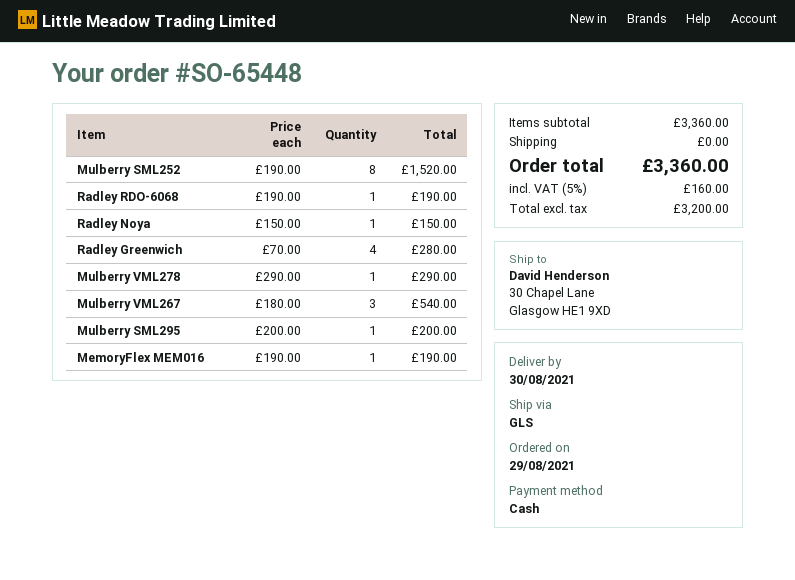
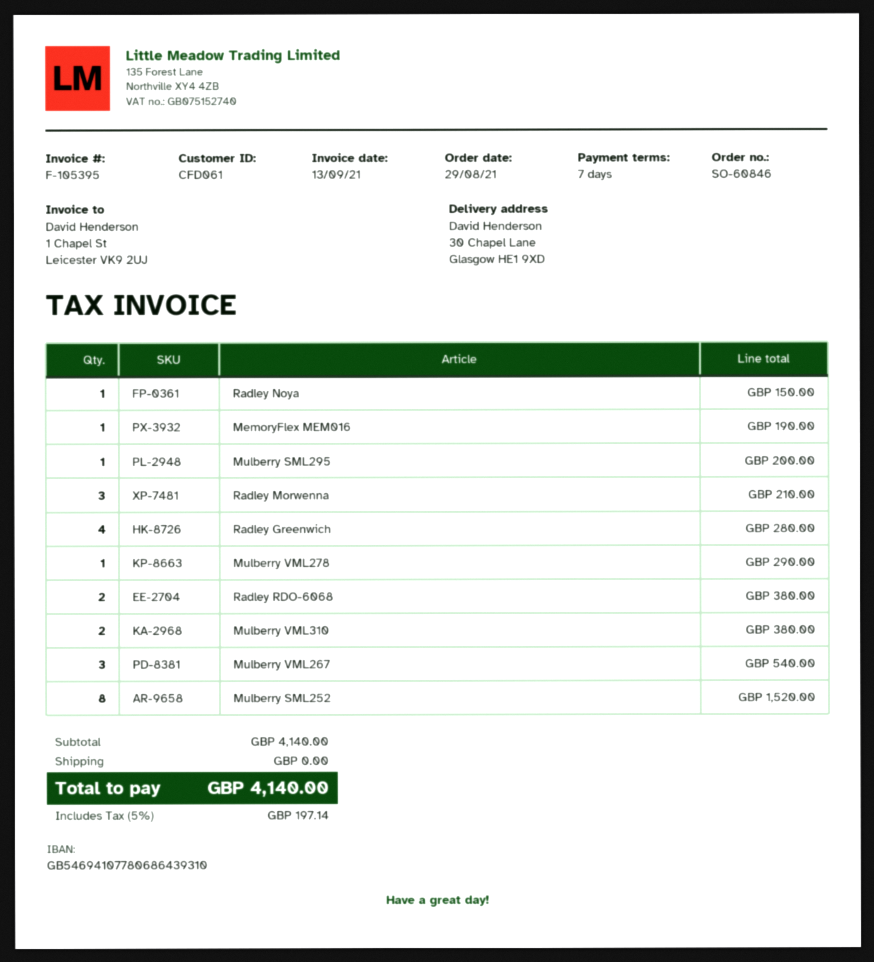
order number: SO-65448 -> SO-60846
Radley RDO-6068: 1 for 190.00 -> 2 for 380.00
Radley Morwenna: none -> 3 for 210.00
Mulberry VML310: none -> 2 for 380.00
subtotal: 3360.00 -> 4140.00
tax: 5% = 160.00 -> 5% = 197.14
total: 3360.00 -> 4140.00

